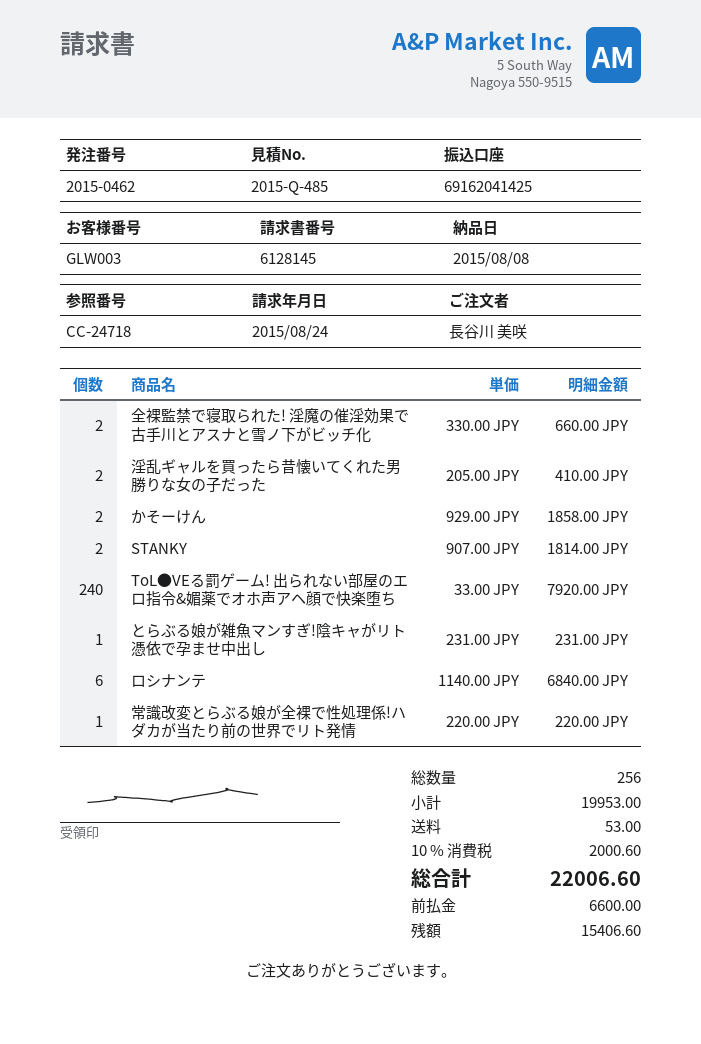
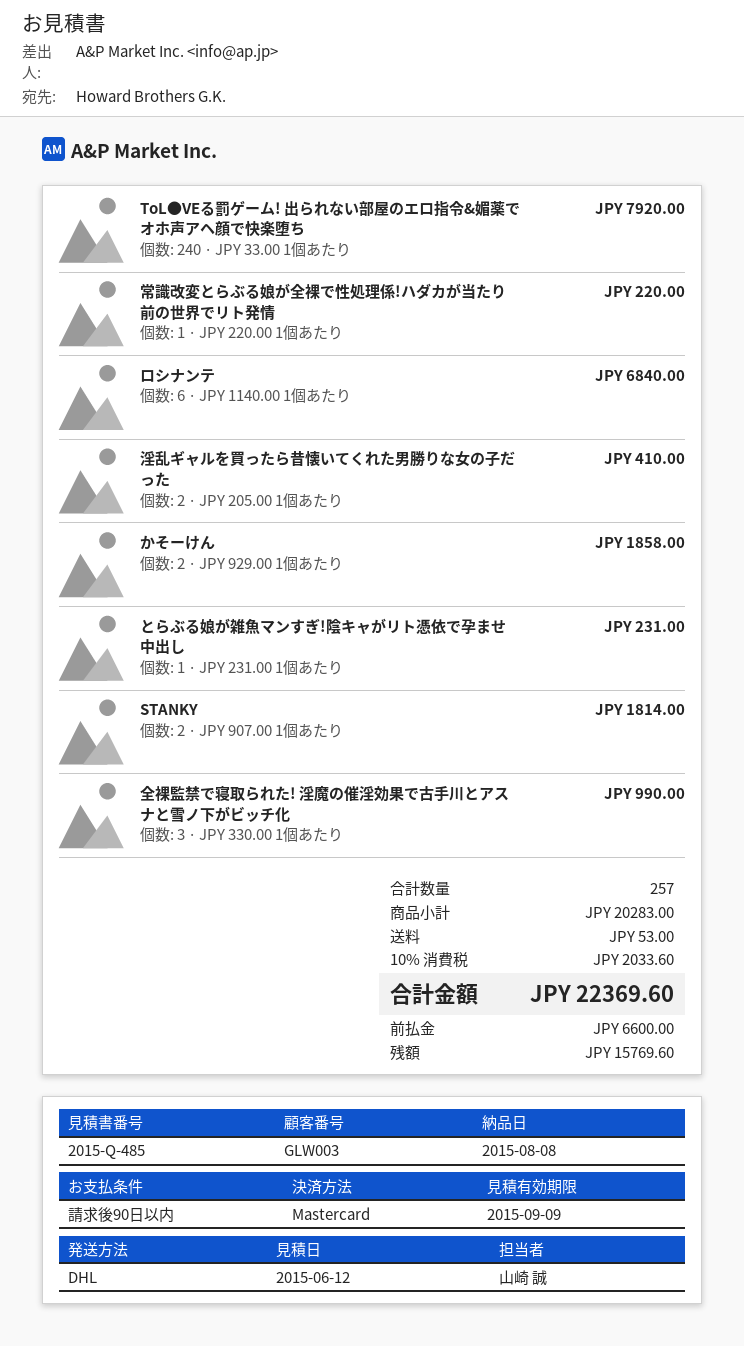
全裸監禁で寝取られた! 淫魔の催淫効果で古手川とアスナと雪ノ下がビッチ化: 2 x 330.00 = 660.00 -> 3 x 330.00 = 990.00
total quantity: 256 -> 257
subtotal: 19953.00 -> 20283.00
tax: 10% = 2000.60 -> 10% = 2033.60
total: 22006.60 -> 22369.60
balance: 15406.60 -> 15769.60

